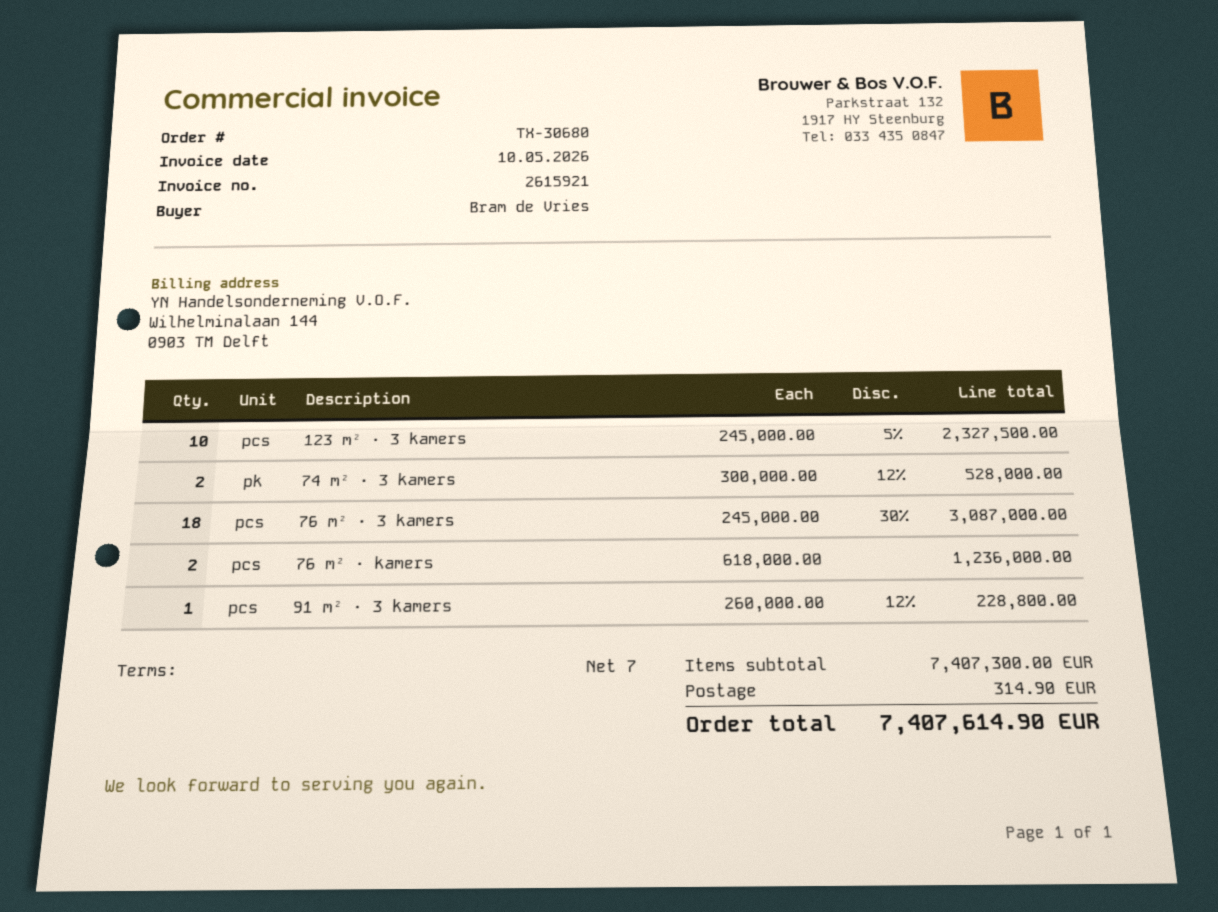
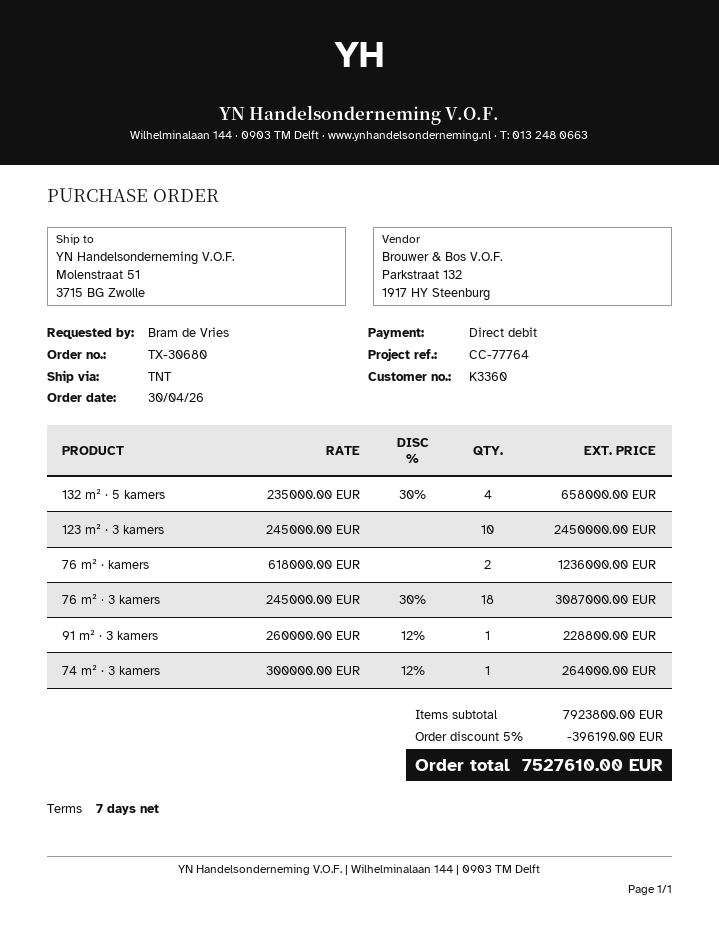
123 m² · 3 kamers: 10 x 245000.00 - 5% = 2327500.00 -> 10 x 245000.00 = 2450000.00
74 m² · 3 kamers: 2 x 300000.00 - 12% = 528000.00 -> 1 x 300000.00 - 12% = 264000.00
132 m² · 5 kamers: none -> 4 x 235000.00 - 30% = 658000.00
subtotal: 7407300.00 -> 7923800.00
discount: none -> 5% = 396190.00
shipping: 314.90 -> none
total: 7407614.90 -> 7527610.00

